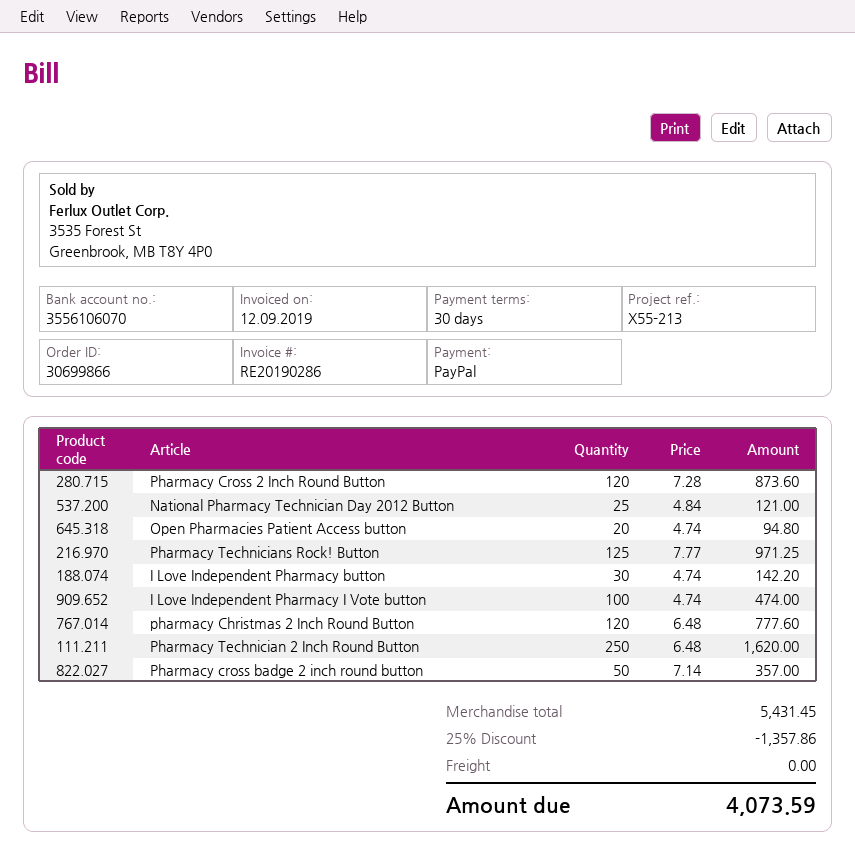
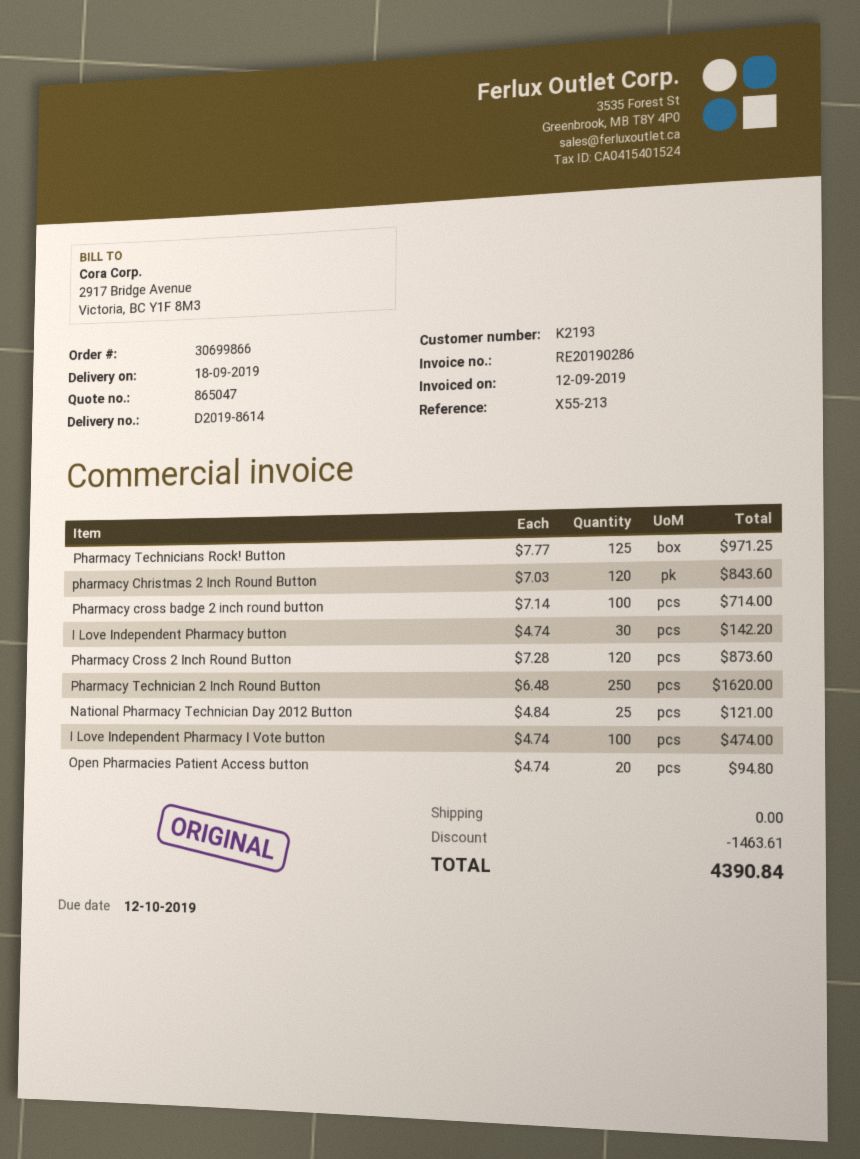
pharmacy Christmas 2 Inch Round Button: 120 x 6.48 = 777.60 -> 120 x 7.03 = 843.60
Pharmacy cross badge 2 inch round button: 50 x 7.14 = 357.00 -> 100 x 7.14 = 714.00
discount: 1357.86 -> 1463.61
total: 4073.59 -> 4390.84

